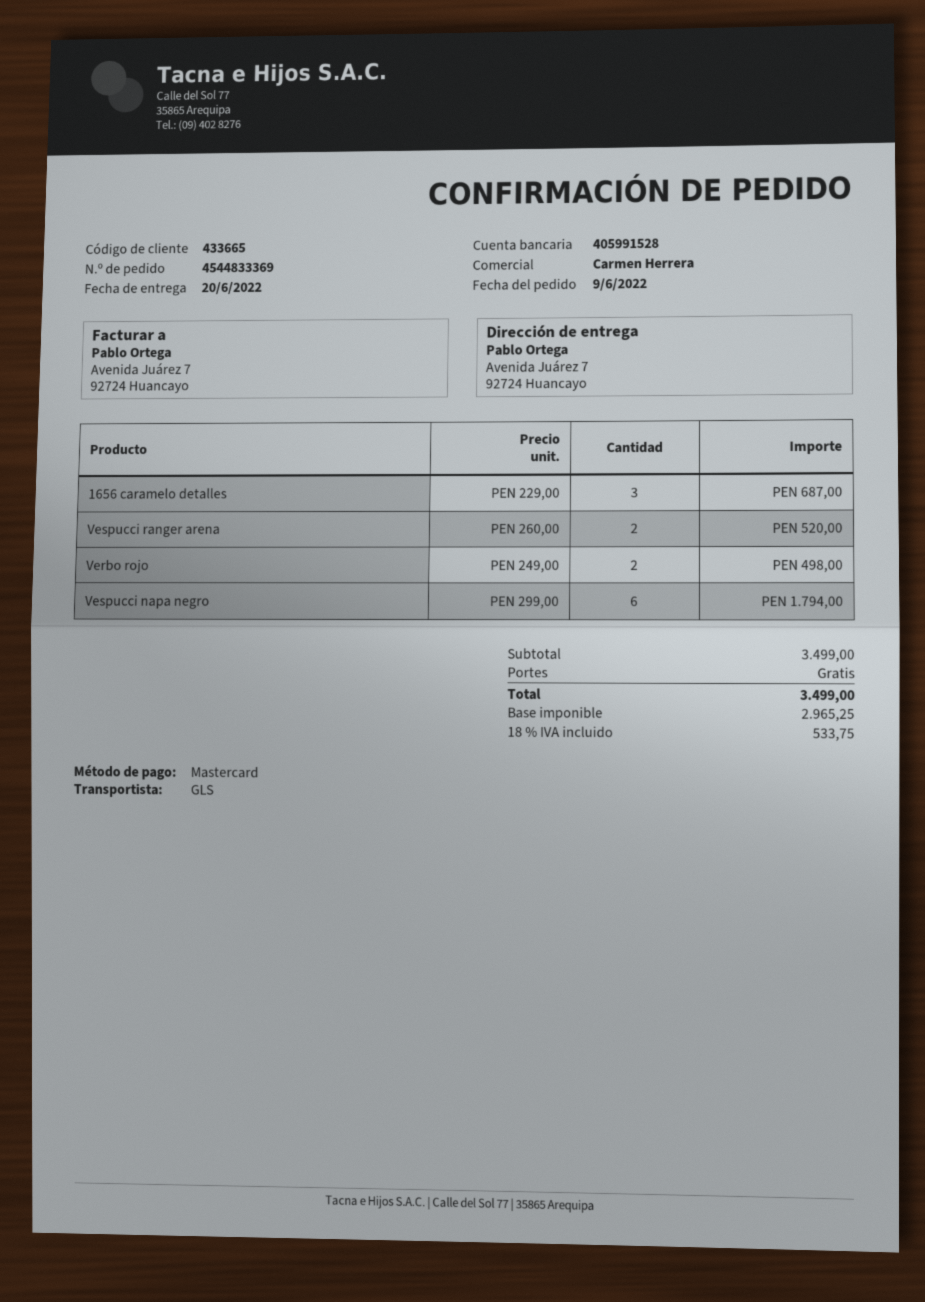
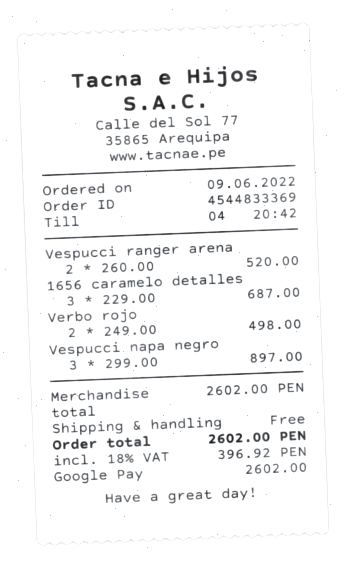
payment method: Mastercard -> Google Pay
Vespucci napa negro: 6 x 299.00 = 1794.00 -> 3 x 299.00 = 897.00
subtotal: 3499.00 -> 2602.00
tax: 18% = 533.75 -> 18% = 396.92
total: 3499.00 -> 2602.00

